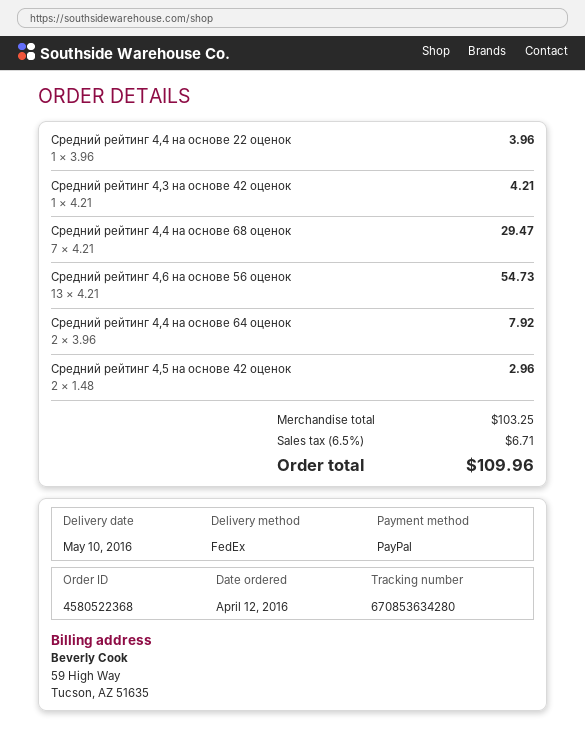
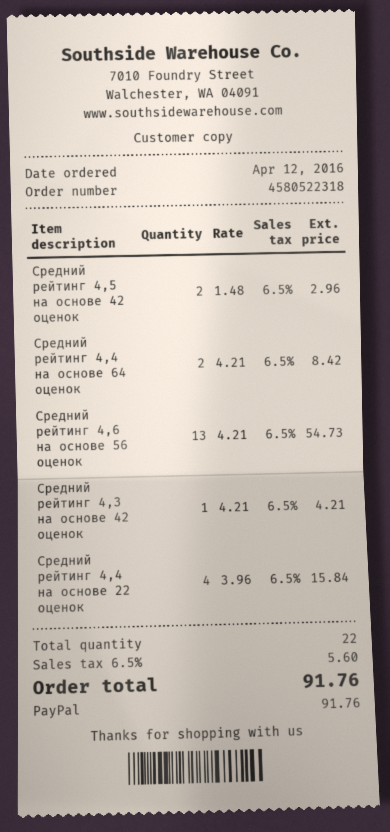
order number: 4580522368 -> 4580522318
Средний рейтинг 4,4 на основе 22 оценок: 1 x 3.96 = 3.96 -> 4 x 3.96 = 15.84
Средний рейтинг 4,4 на основе 68 оценок: 7 x 4.21 = 29.47 -> none
Средний рейтинг 4,4 на основе 64 оценок: 2 x 3.96 = 7.92 -> 2 x 4.21 = 8.42
tax: 6.5% = 6.71 -> 6.5% = 5.60
total: 109.96 -> 91.76

